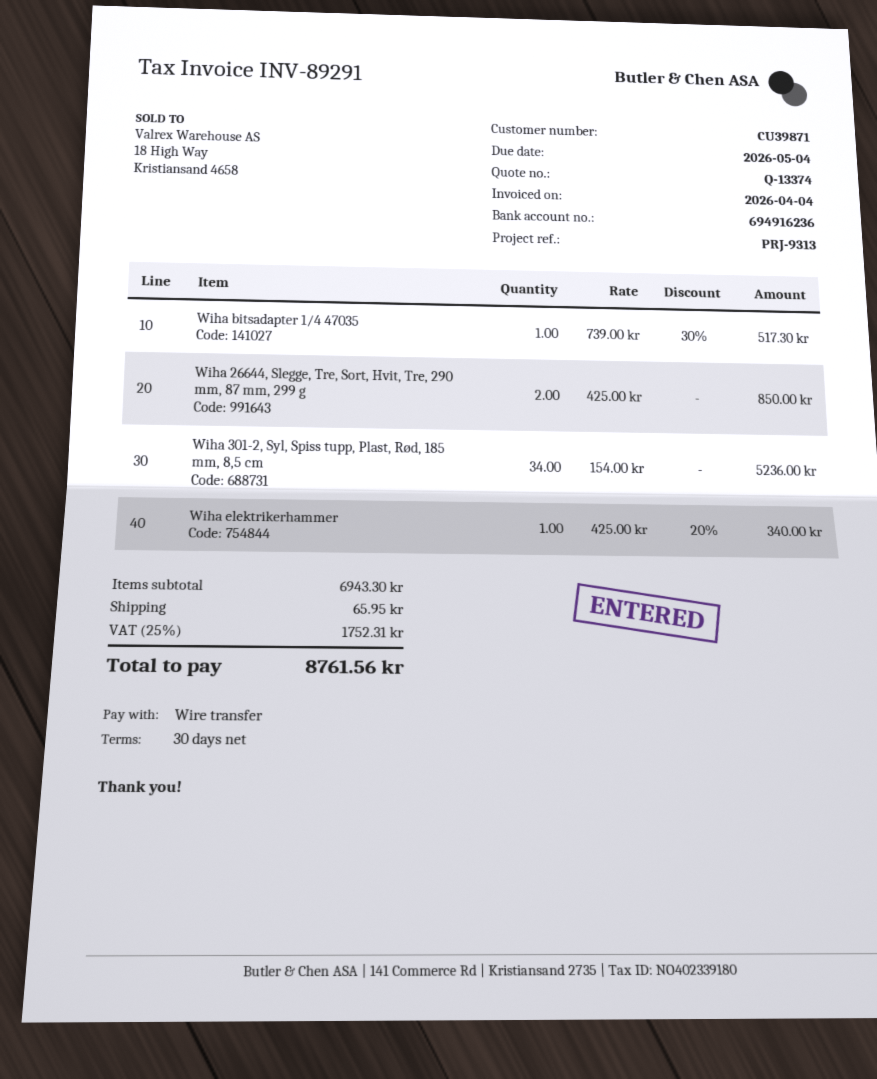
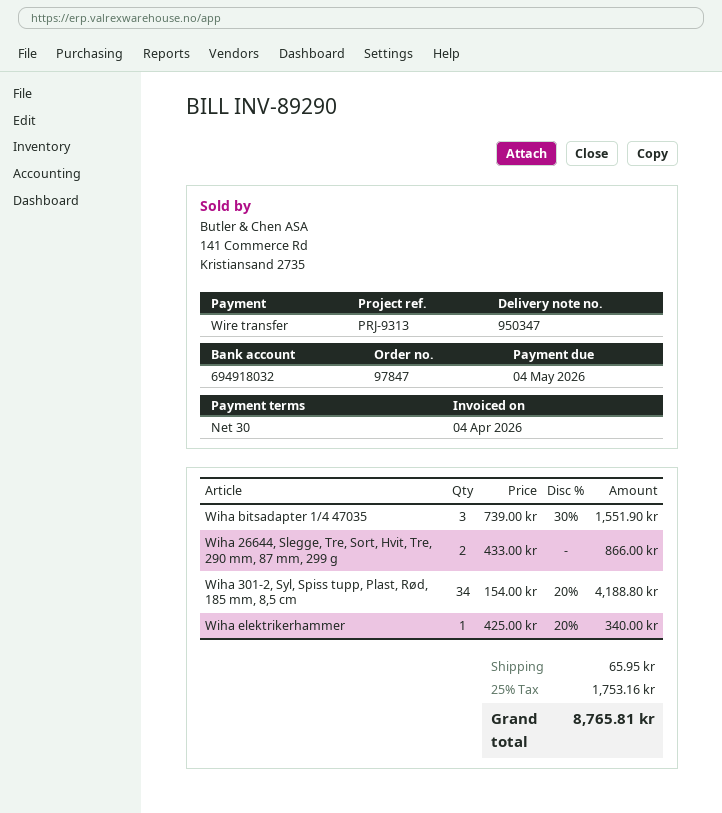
invoice number: INV-89291 -> INV-89290
bank account: 694916236 -> 694918032
Wiha bitsadapter 1/4 47035: 1 x 739.00 - 30% = 517.30 -> 3 x 739.00 - 30% = 1551.90
Wiha 26644, Slegge, Tre, Sort, Hvit, Tre, 290 mm, 87 mm, 299 g: 2 x 425.00 = 850.00 -> 2 x 433.00 = 866.00
Wiha 301-2, Syl, Spiss tupp, Plast, Rød, 185 mm, 8,5 cm: 34 x 154.00 = 5236.00 -> 34 x 154.00 - 20% = 4188.80
tax: 25% = 1752.31 -> 25% = 1753.16
total: 8761.56 -> 8765.81

